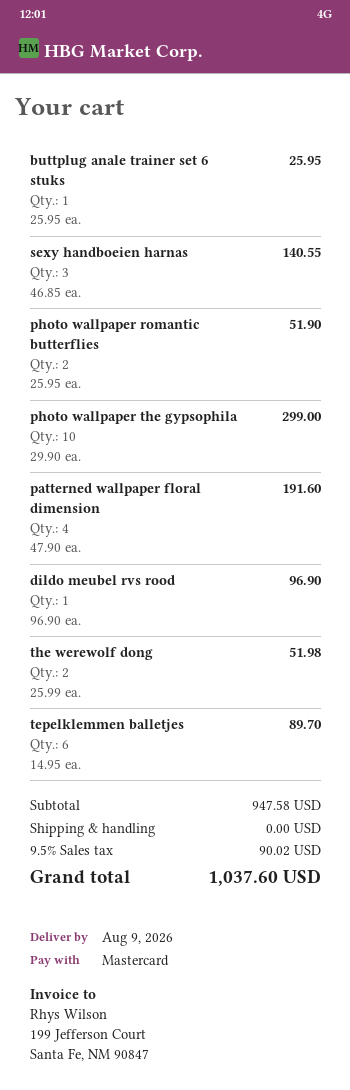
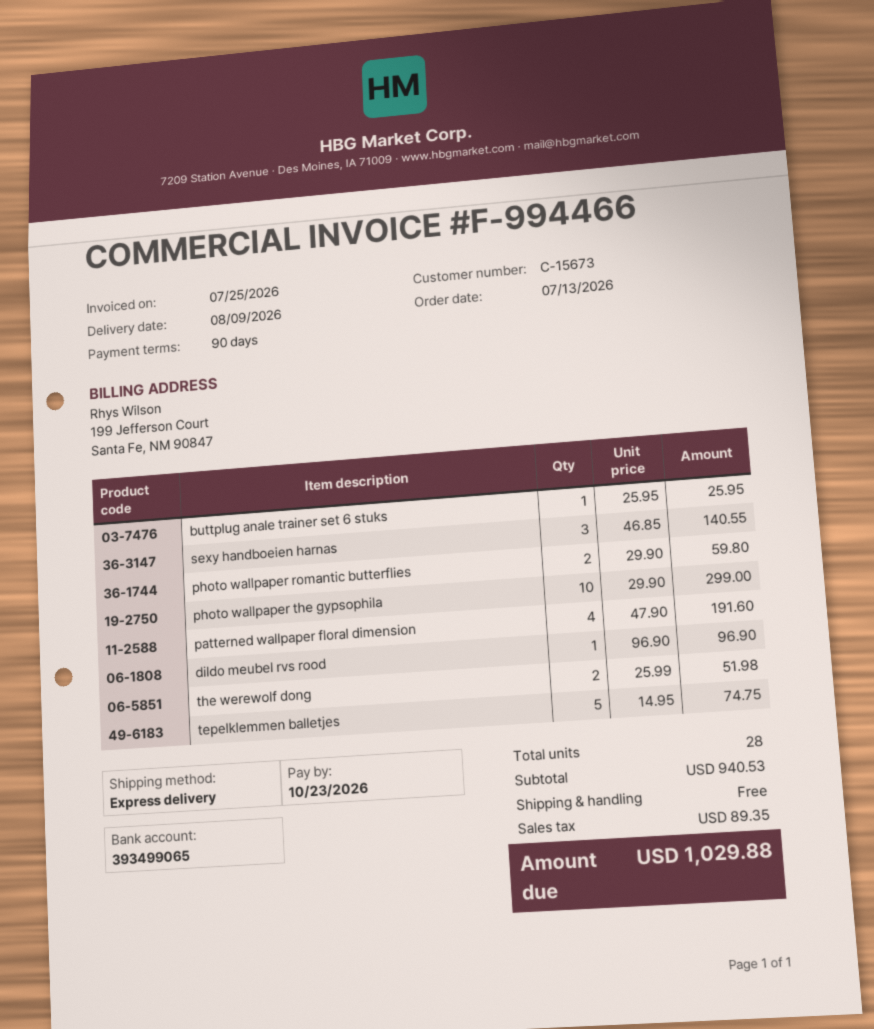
photo wallpaper romantic butterflies: 2 x 25.95 = 51.90 -> 2 x 29.90 = 59.80
tepelklemmen balletjes: 6 x 14.95 = 89.70 -> 5 x 14.95 = 74.75
subtotal: 947.58 -> 940.53
tax: 90.02 -> 89.35
total: 1037.60 -> 1029.88

